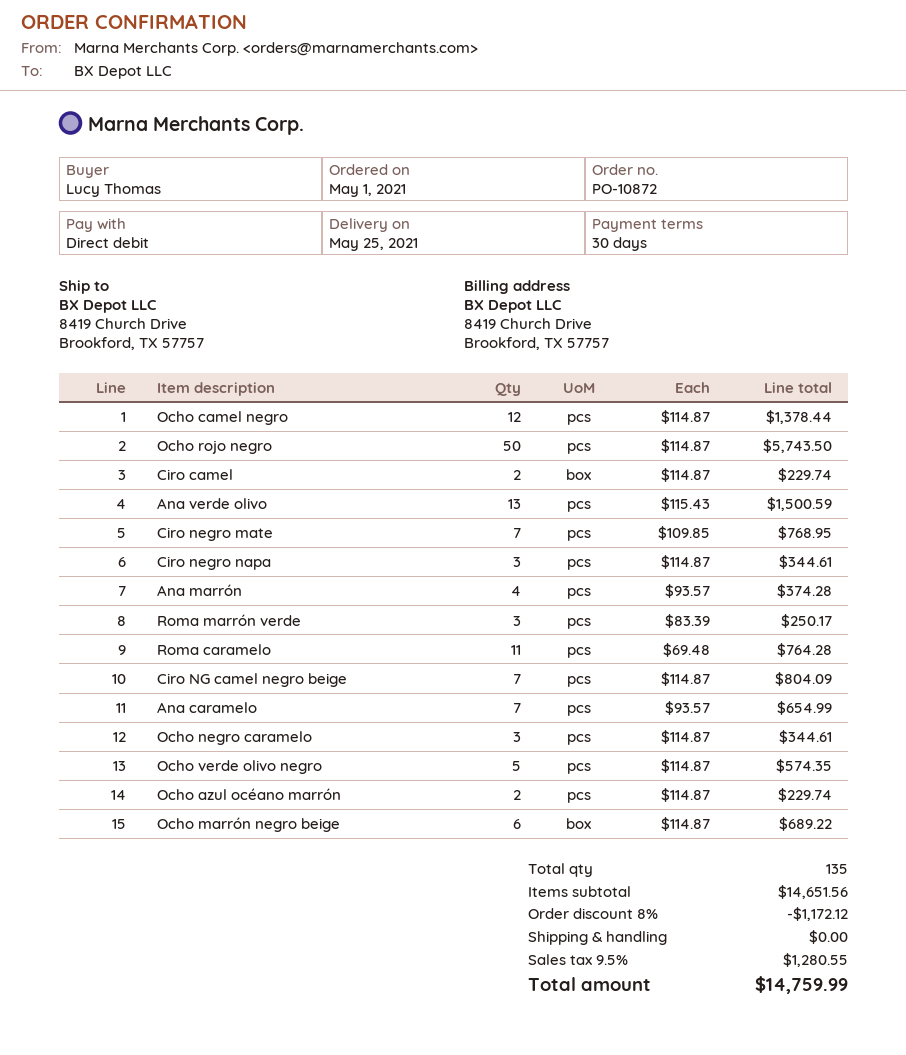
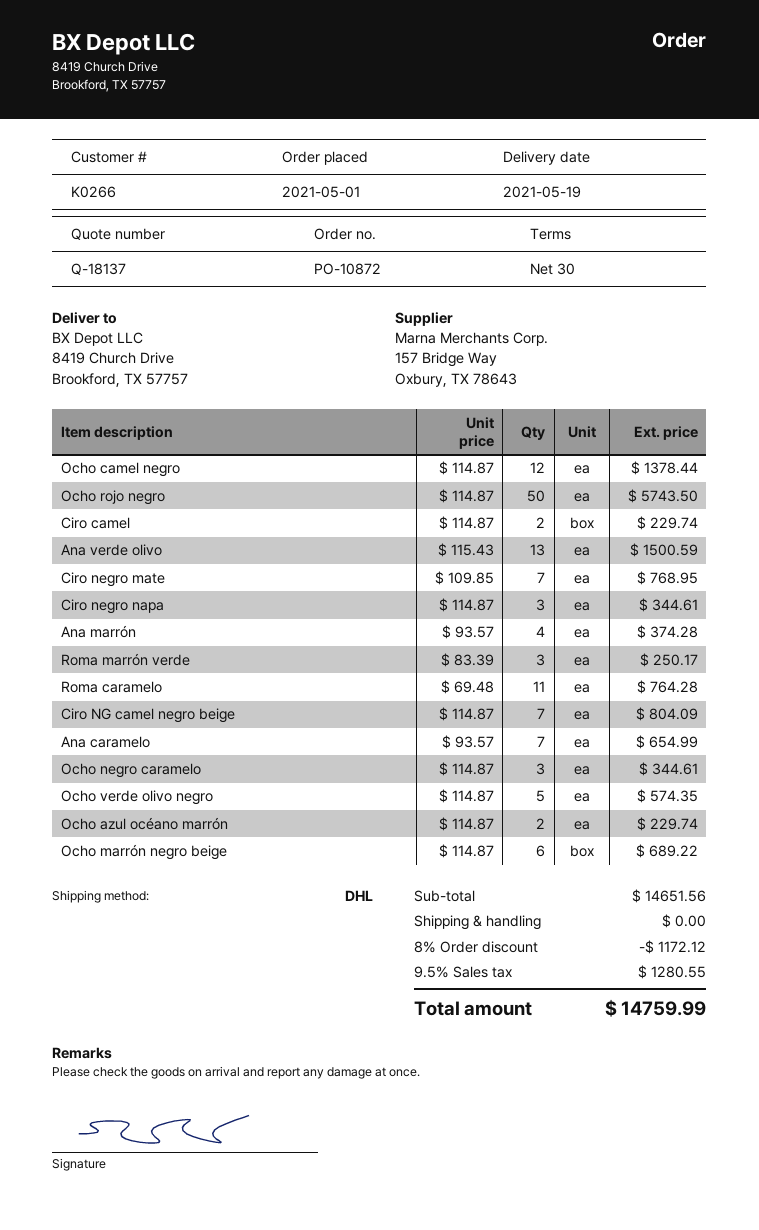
delivery date: 2021-05-25 -> 2021-05-19

